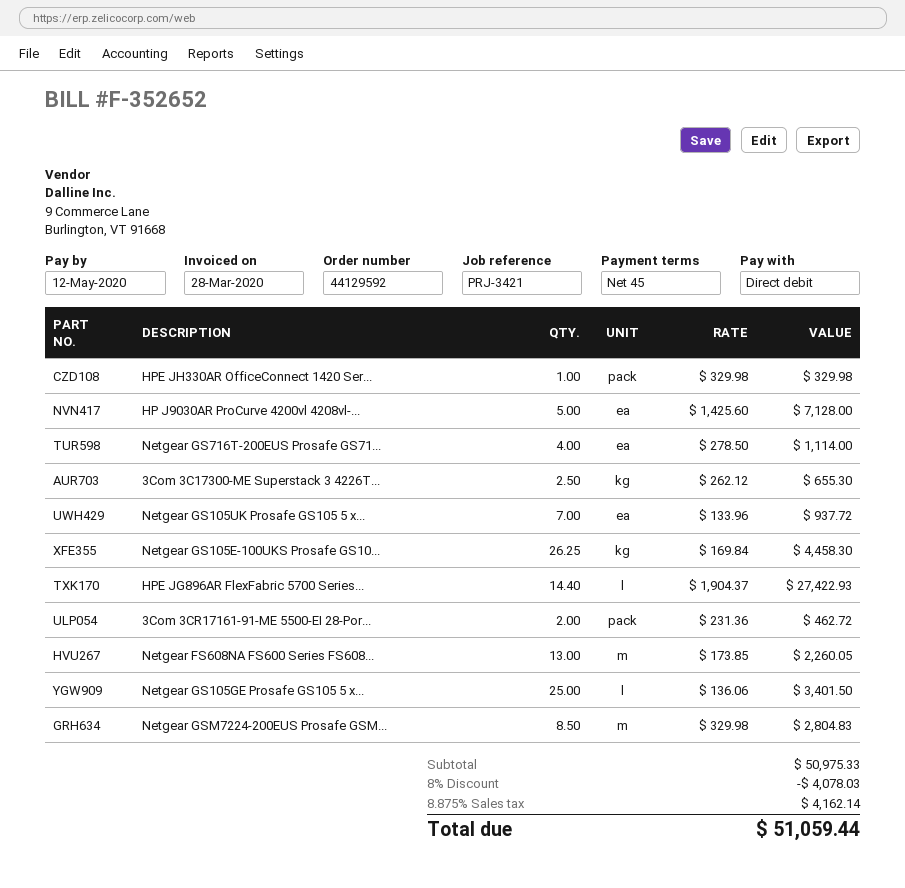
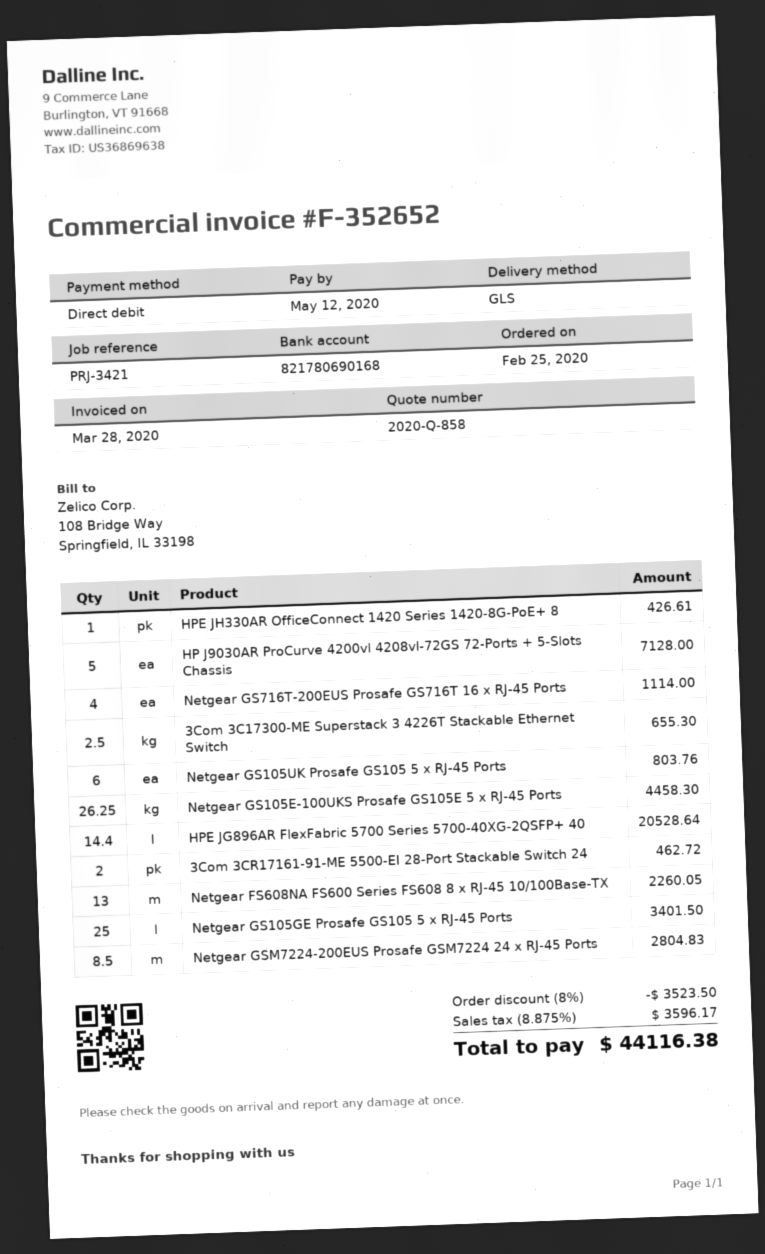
HPE JH330AR OfficeConnect 1420 Ser...: 1 for 329.98 -> 1 for 426.61
Netgear GS105UK Prosafe GS105 5 x...: 7 for 937.72 -> 6 for 803.76
HPE JG896AR FlexFabric 5700 Series...: 14.4 for 27422.93 -> 14.4 for 20528.64
discount: 8% = 4078.03 -> 8% = 3523.50
tax: 8.875% = 4162.14 -> 8.875% = 3596.17
total: 51059.44 -> 44116.38

